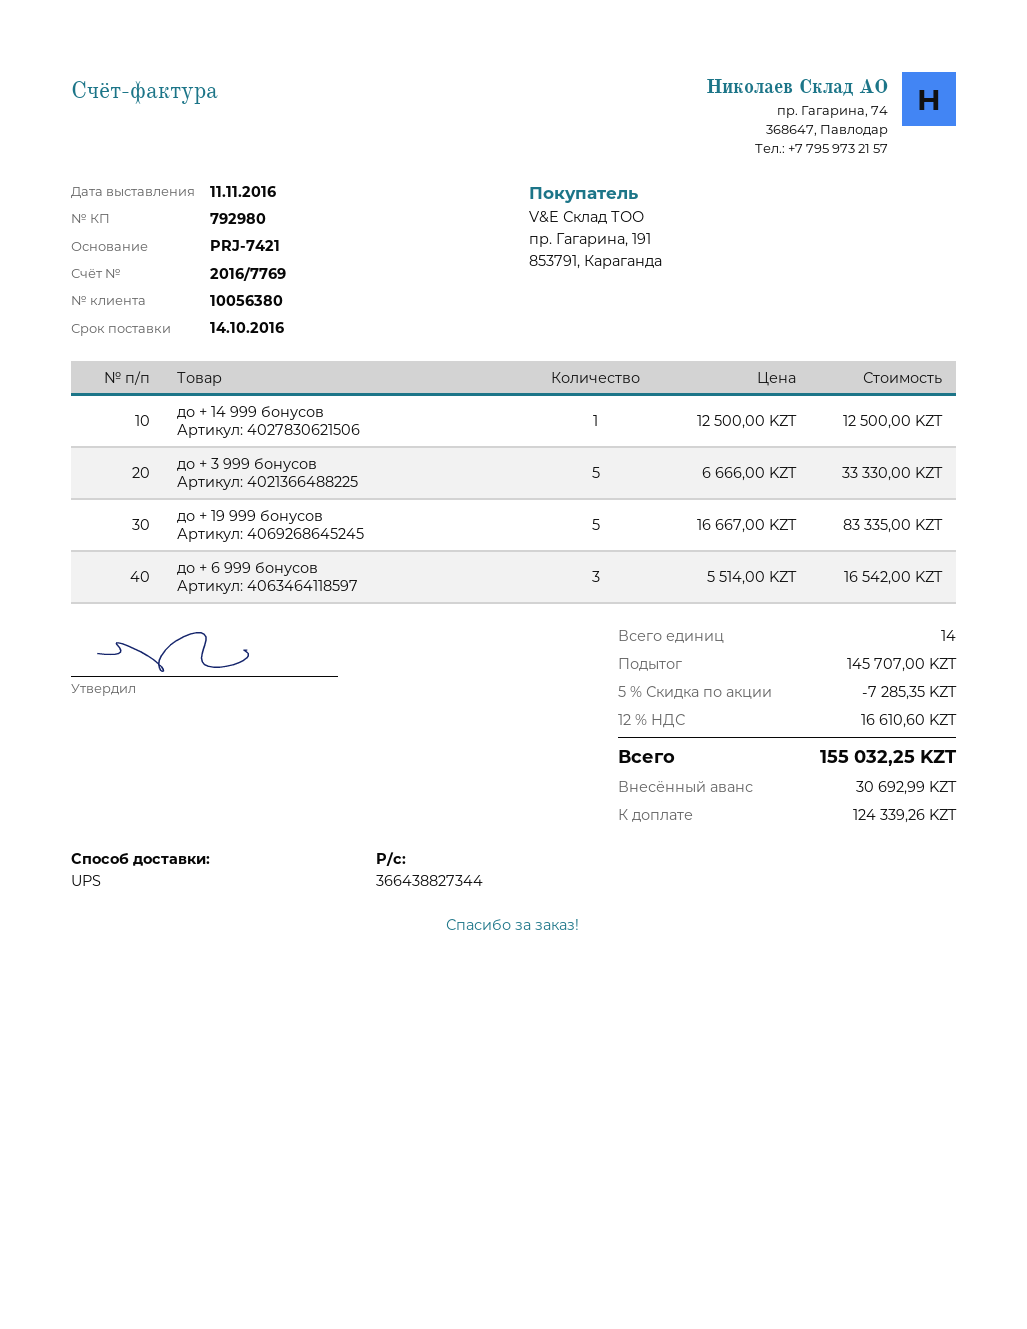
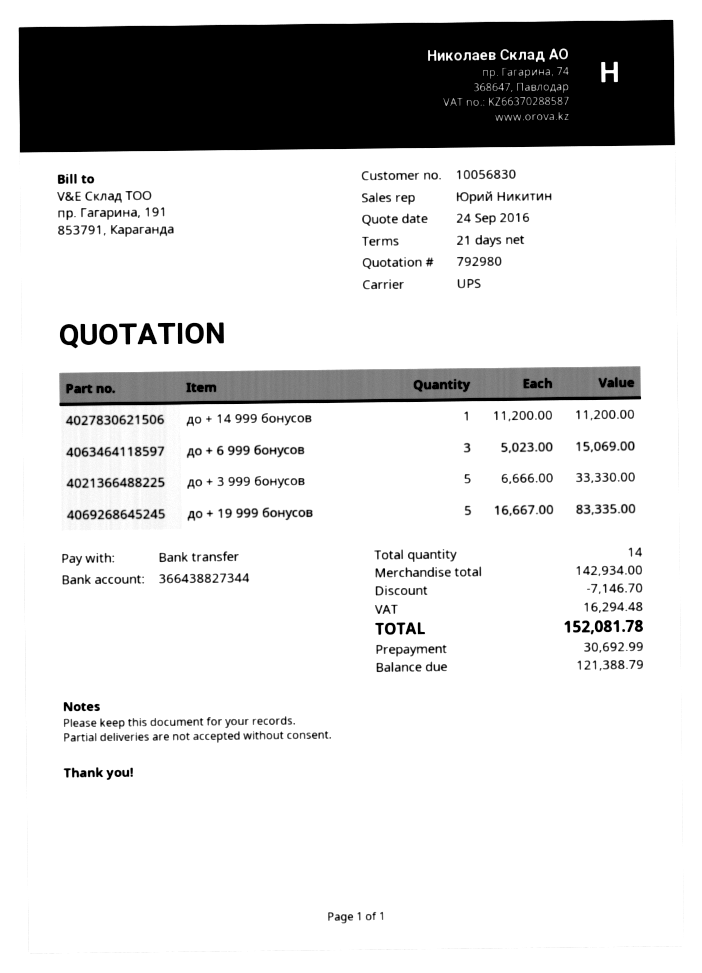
customer number: 10056380 -> 10056830
до + 14 999 бонусов: 1 x 12500.00 = 12500.00 -> 1 x 11200.00 = 11200.00
до + 6 999 бонусов: 3 x 5514.00 = 16542.00 -> 3 x 5023.00 = 15069.00
subtotal: 145707.00 -> 142934.00
discount: 7285.35 -> 7146.70
tax: 16610.60 -> 16294.48
total: 155032.25 -> 152081.78
balance: 124339.26 -> 121388.79

